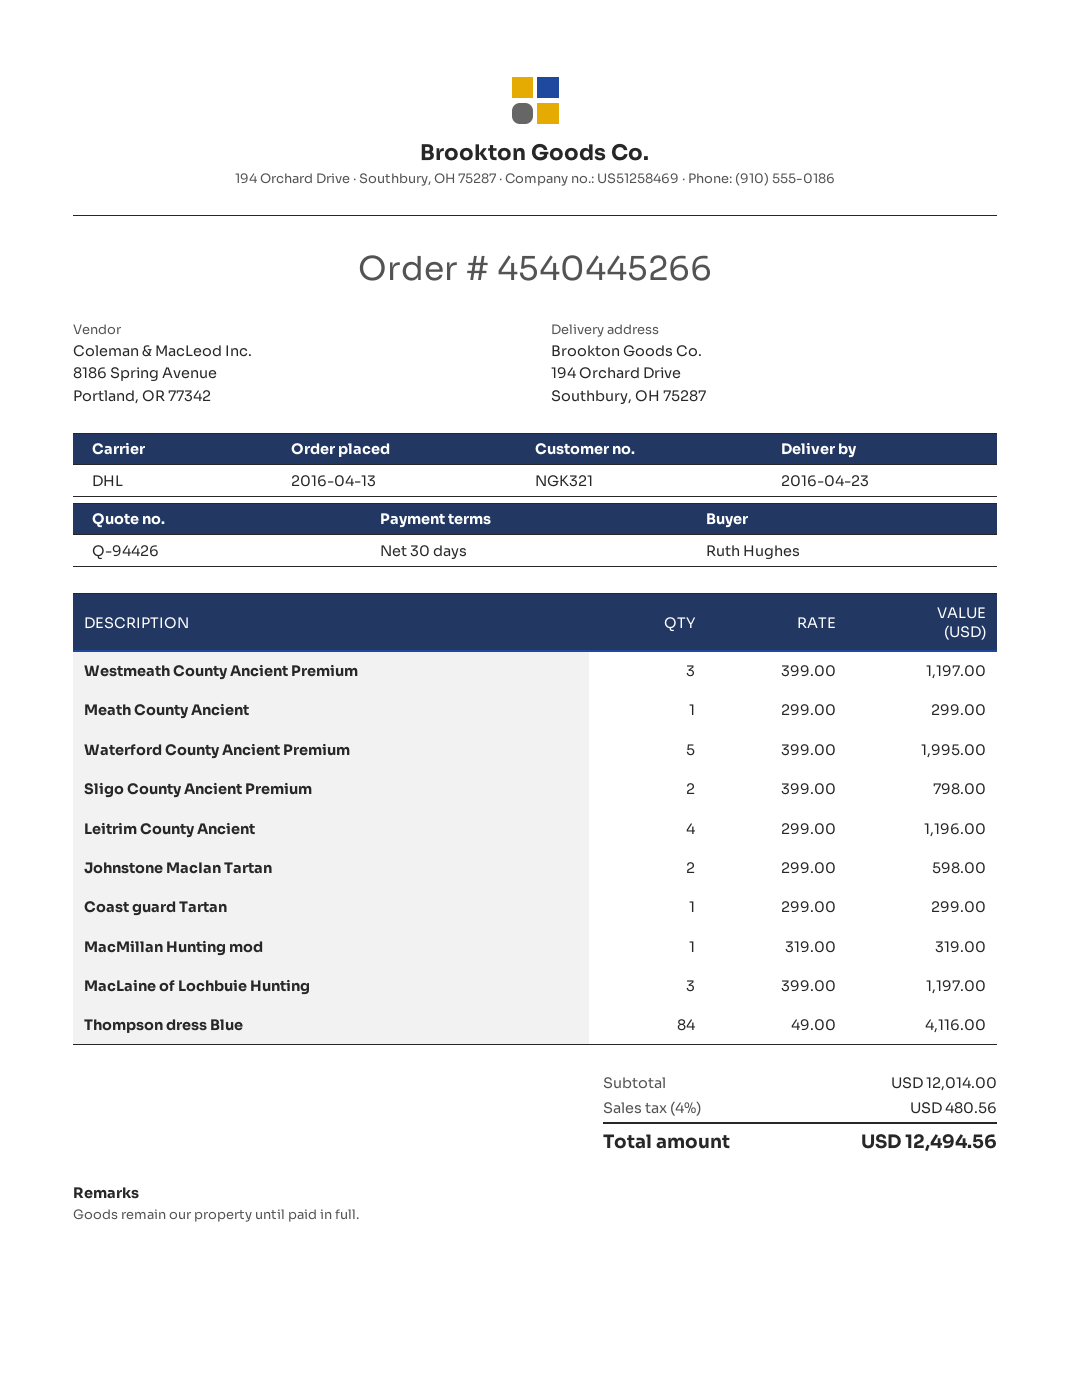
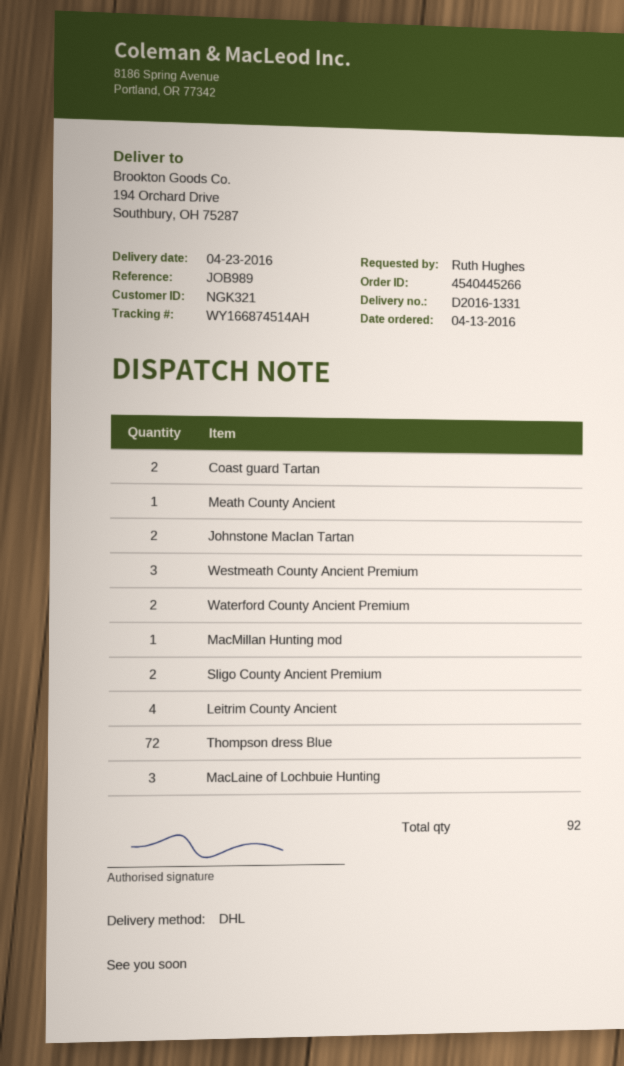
Waterford County Ancient Premium: 5 -> 2
Coast guard Tartan: 1 -> 2
Thompson dress Blue: 84 -> 72

